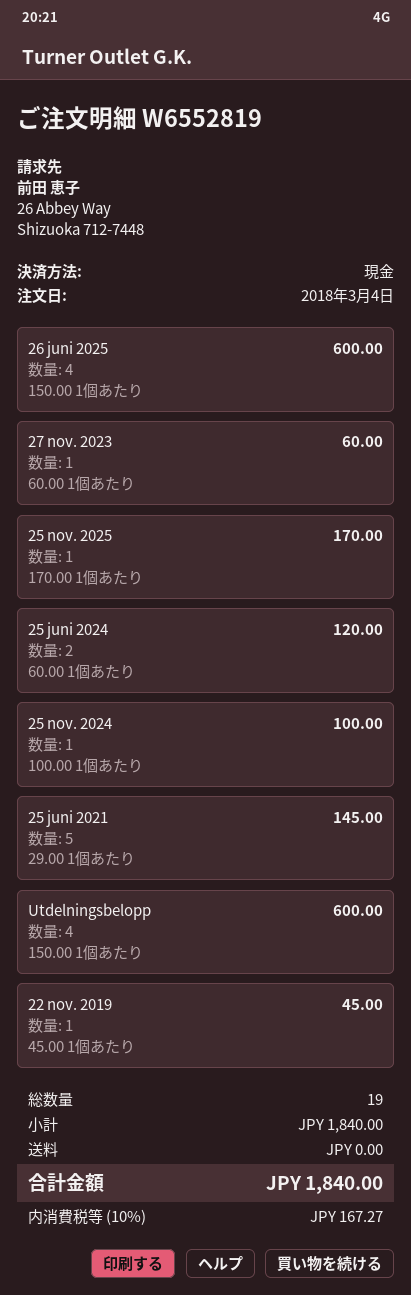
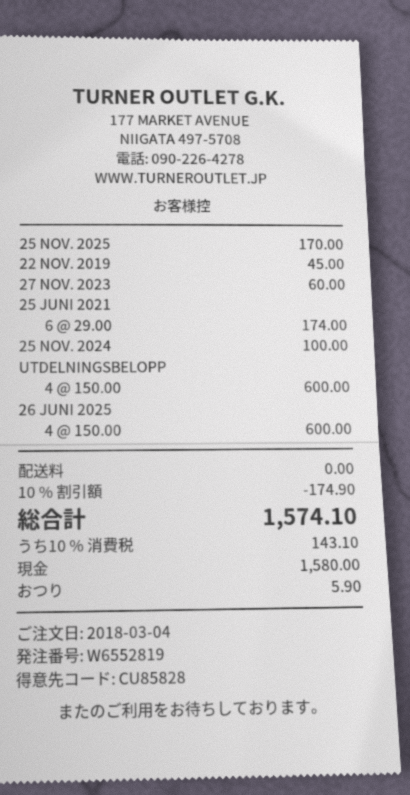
25 juni 2024: 2 x 60.00 = 120.00 -> none
25 juni 2021: 5 x 29.00 = 145.00 -> 6 x 29.00 = 174.00
discount: none -> 10% = 174.90
tax: 10% = 167.27 -> 10% = 143.10
total: 1840.00 -> 1574.10

